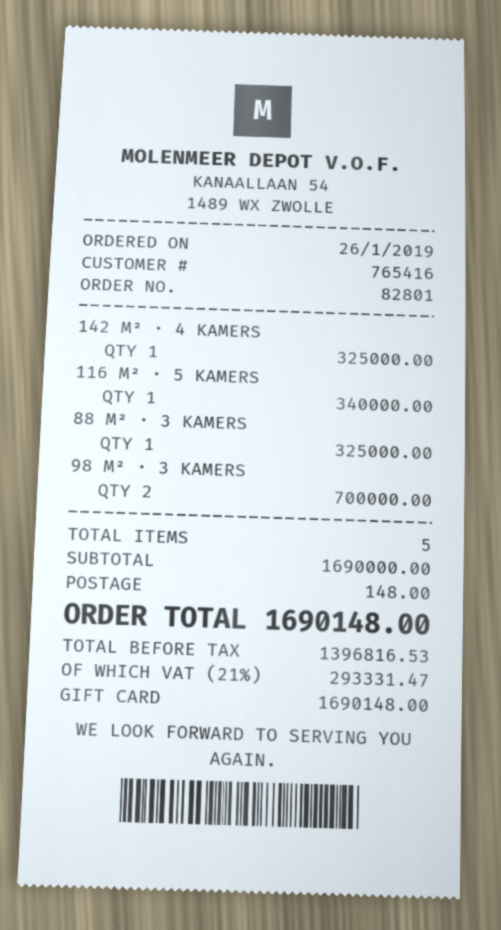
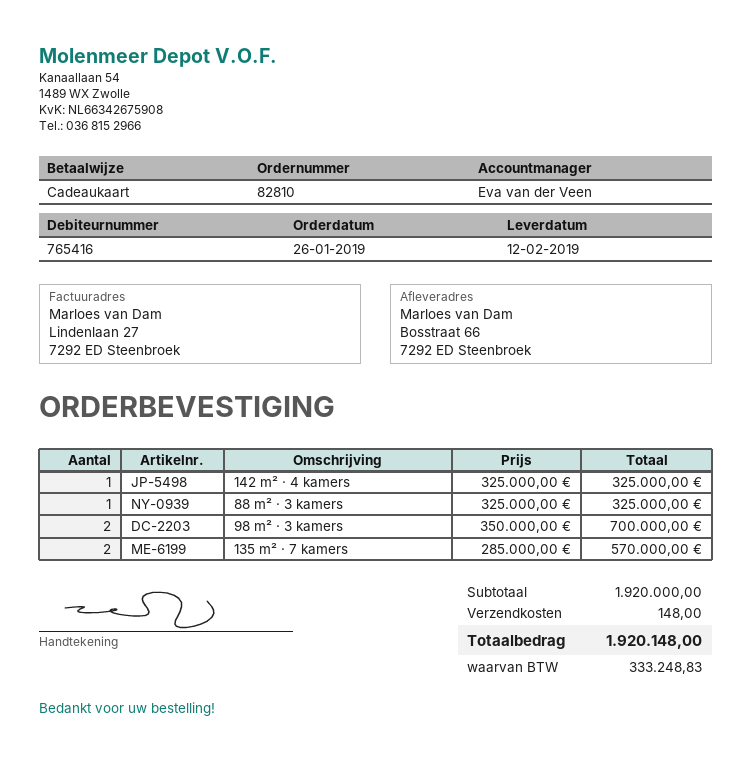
order number: 82801 -> 82810
116 M² · 5 KAMERS: 1 for 340000.00 -> none
135 m² · 7 kamers: none -> 2 for 570000.00
subtotal: 1690000.00 -> 1920000.00
tax: 293331.47 -> 333248.83
total: 1690148.00 -> 1920148.00

